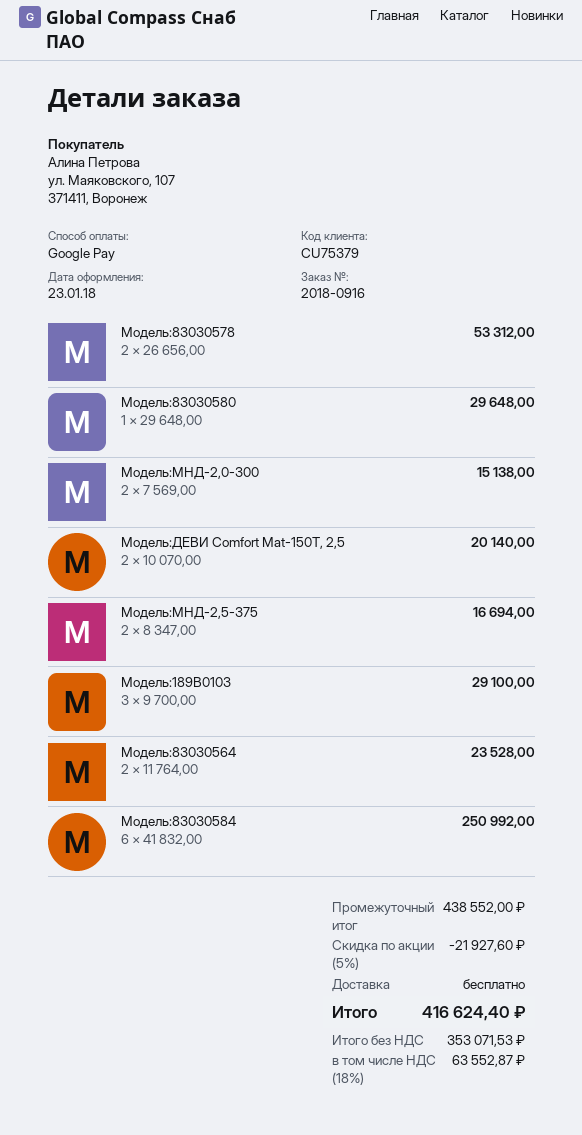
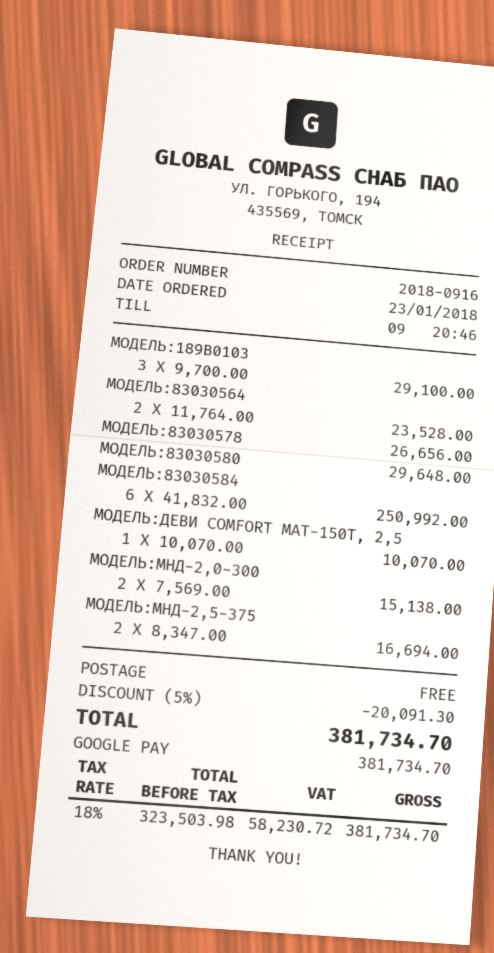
Модель:83030578: 2 x 26656.00 = 53312.00 -> 1 x 26656.00 = 26656.00
Модель:ДЕВИ Comfort Mat-150T, 2,5: 2 x 10070.00 = 20140.00 -> 1 x 10070.00 = 10070.00
discount: 5% = 21927.60 -> 5% = 20091.30
net: 353071.53 -> 323503.98
tax: 18% = 63552.87 -> 18% = 58230.72
total: 416624.40 -> 381734.70

